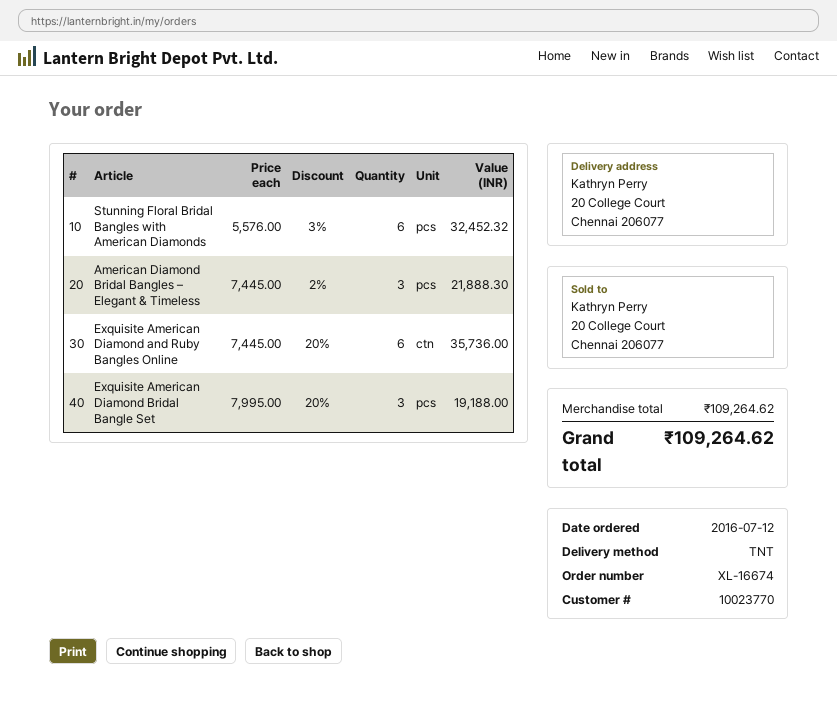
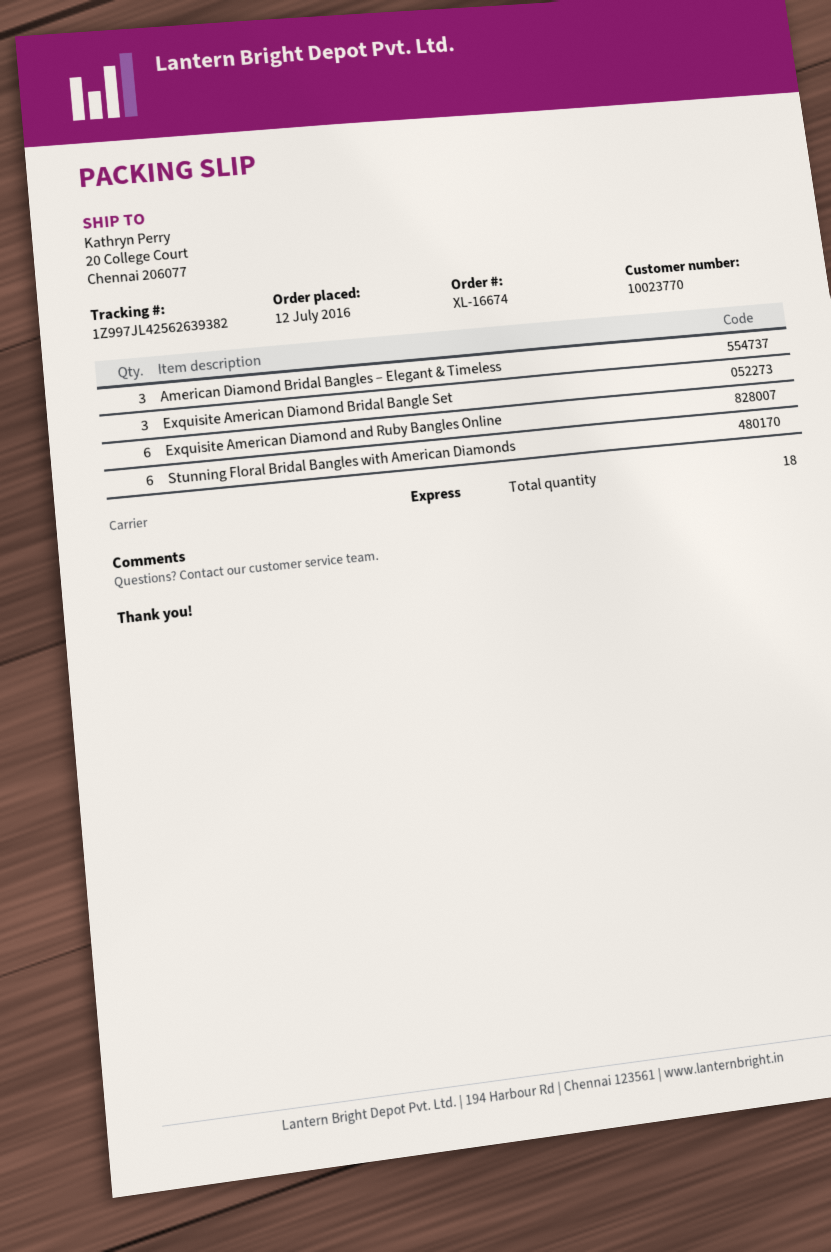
shipping method: TNT -> express

